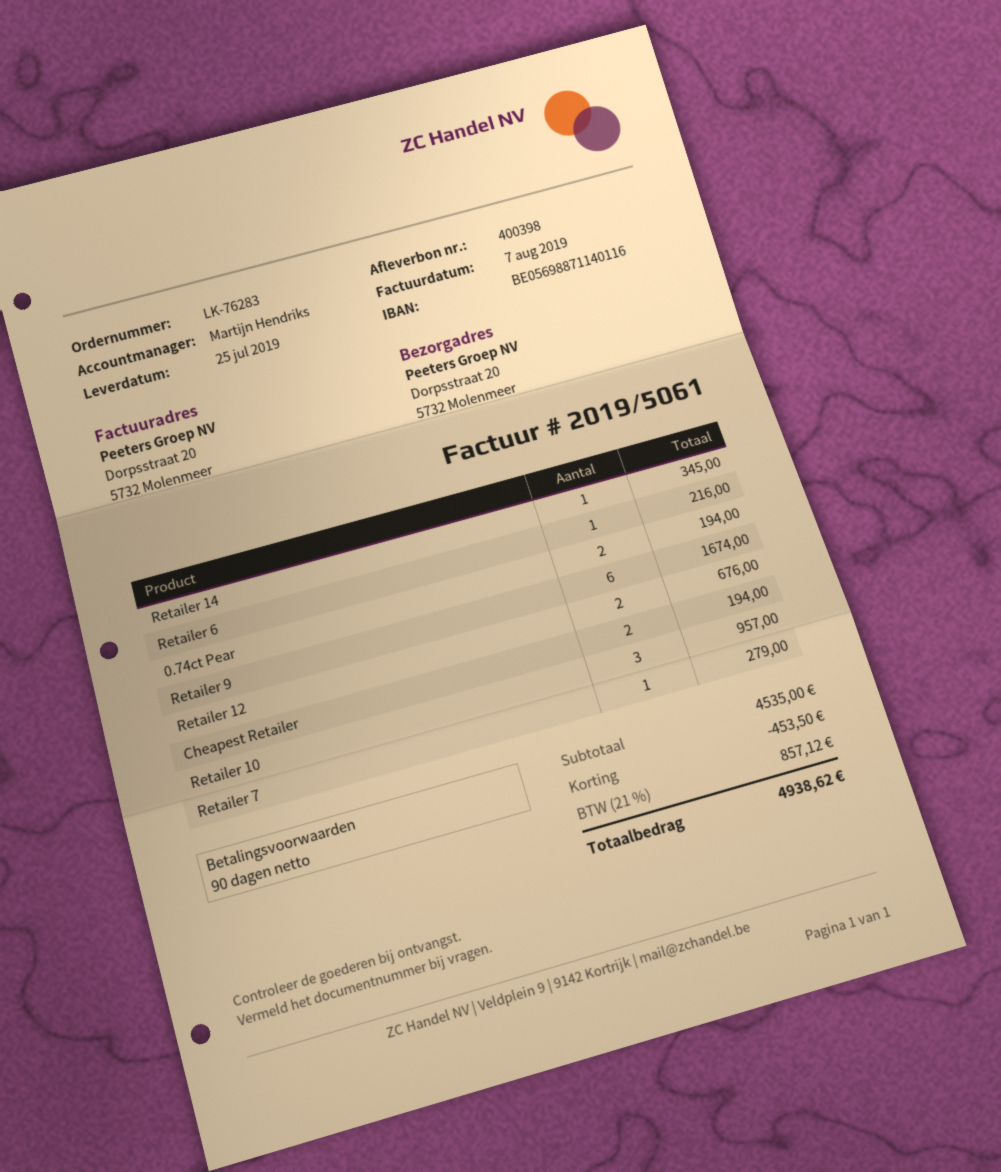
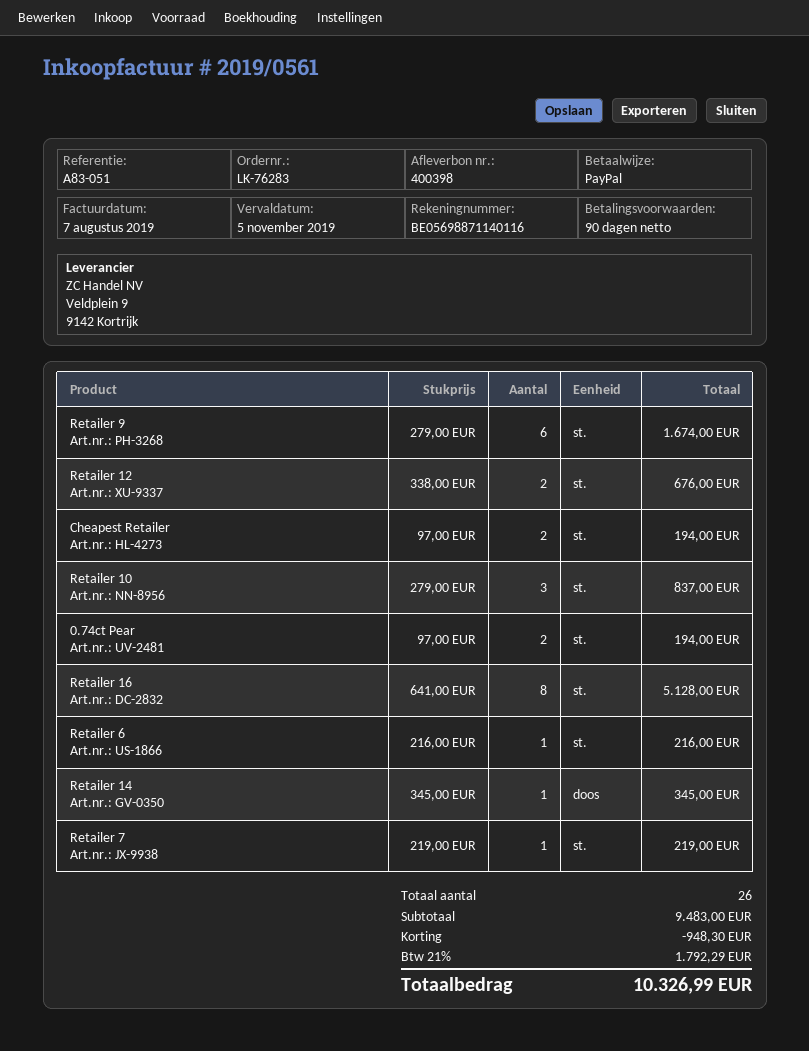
invoice number: 2019/5061 -> 2019/0561
Retailer 10: 3 for 957.00 -> 3 for 837.00
Retailer 7: 1 for 279.00 -> 1 for 219.00
Retailer 16: none -> 8 for 5128.00
subtotal: 4535.00 -> 9483.00
discount: 453.50 -> 948.30
tax: 21% = 857.12 -> 21% = 1792.29
total: 4938.62 -> 10326.99

